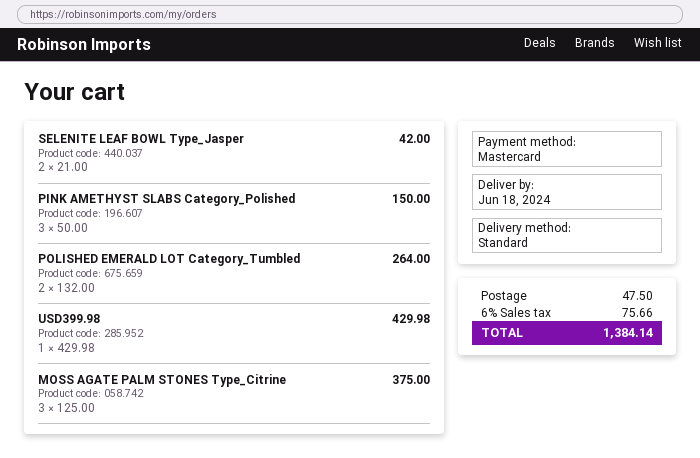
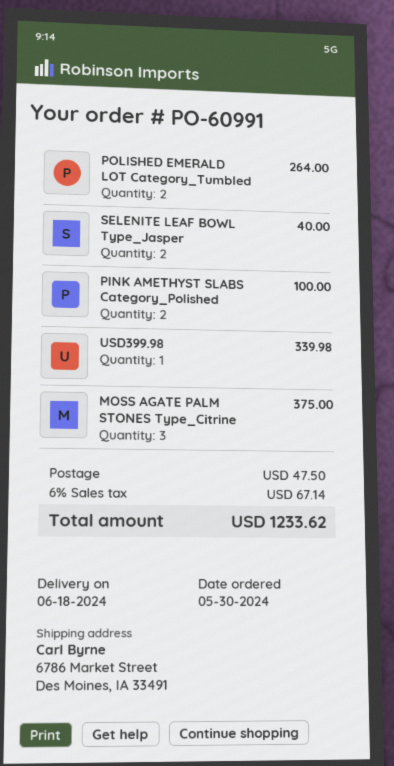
SELENITE LEAF BOWL Type_Jasper: 2 for 42.00 -> 2 for 40.00
PINK AMETHYST SLABS Category_Polished: 3 for 150.00 -> 2 for 100.00
USD399.98: 1 for 429.98 -> 1 for 339.98
tax: 6% = 75.66 -> 6% = 67.14
total: 1384.14 -> 1233.62

